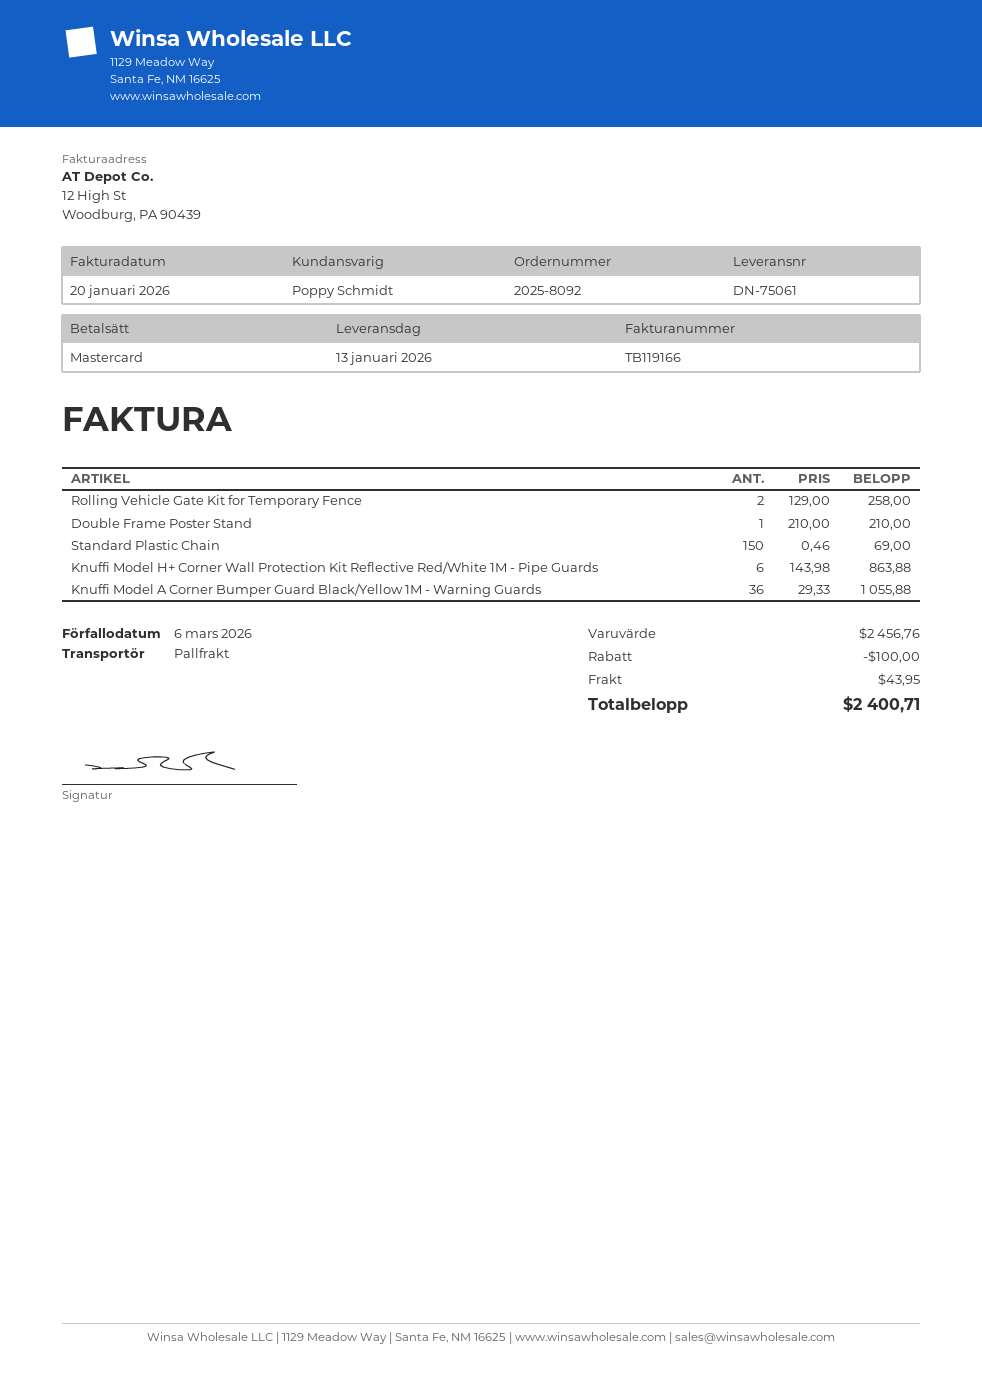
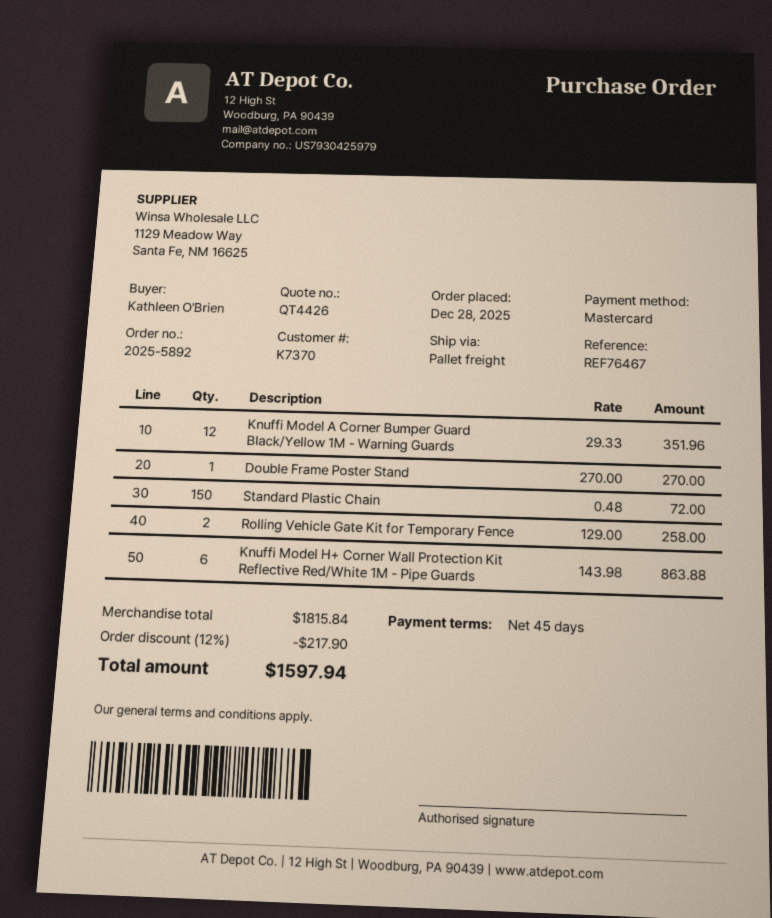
order number: 2025-8092 -> 2025-5892
Double Frame Poster Stand: 1 x 210.00 = 210.00 -> 1 x 270.00 = 270.00
Standard Plastic Chain: 150 x 0.46 = 69.00 -> 150 x 0.48 = 72.00
Knuffi Model A Corner Bumper Guard Black/Yellow 1M - Warning Guards: 36 x 29.33 = 1055.88 -> 12 x 29.33 = 351.96
subtotal: 2456.76 -> 1815.84
discount: 100.00 -> 217.90
shipping: 43.95 -> none
total: 2400.71 -> 1597.94

